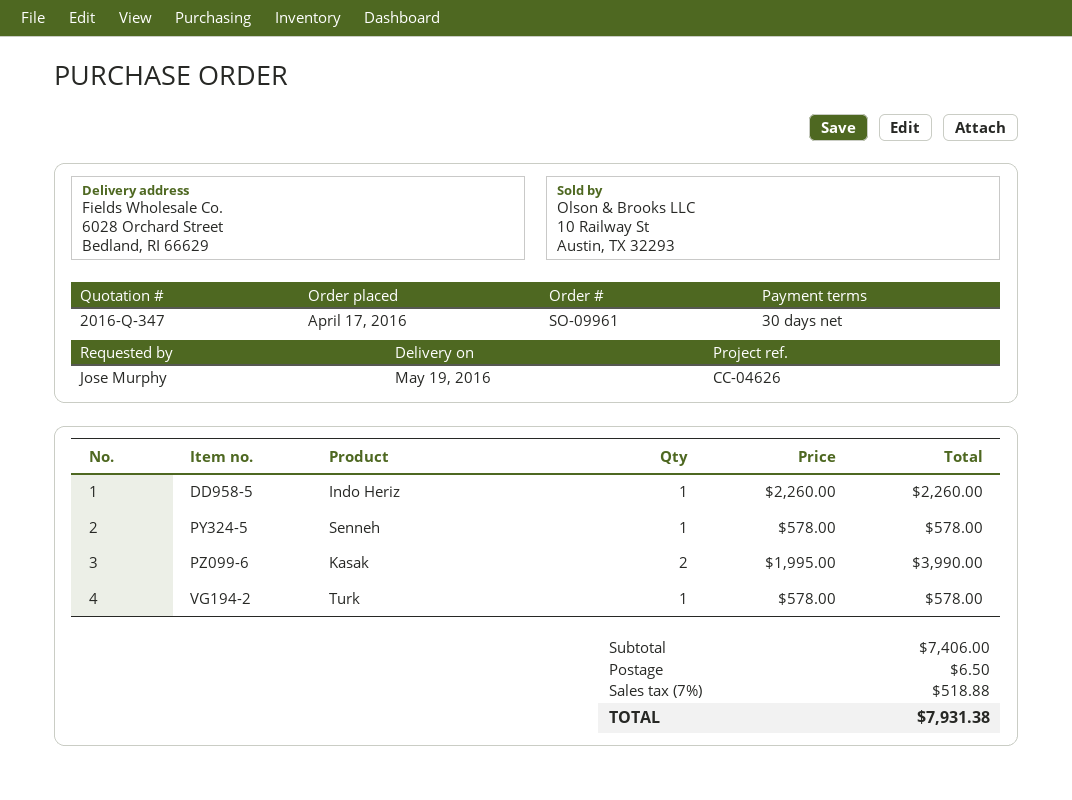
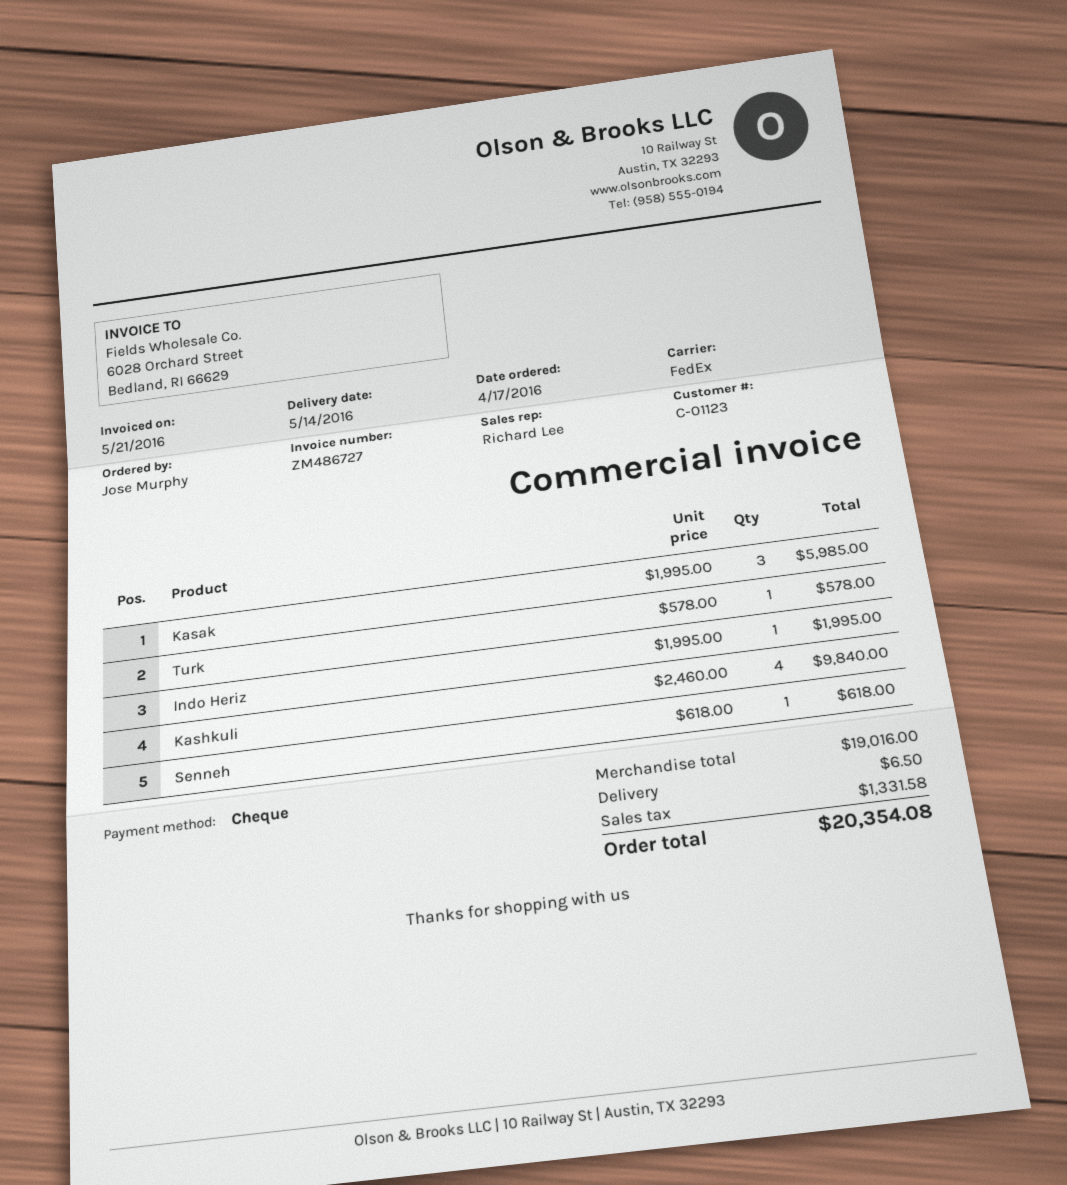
delivery date: 2016-05-19 -> 2016-05-14
Indo Heriz: 1 x 2260.00 = 2260.00 -> 1 x 1995.00 = 1995.00
Senneh: 1 x 578.00 = 578.00 -> 1 x 618.00 = 618.00
Kasak: 2 x 1995.00 = 3990.00 -> 3 x 1995.00 = 5985.00
Kashkuli: none -> 4 x 2460.00 = 9840.00
subtotal: 7406.00 -> 19016.00
tax: 518.88 -> 1331.58
total: 7931.38 -> 20354.08

